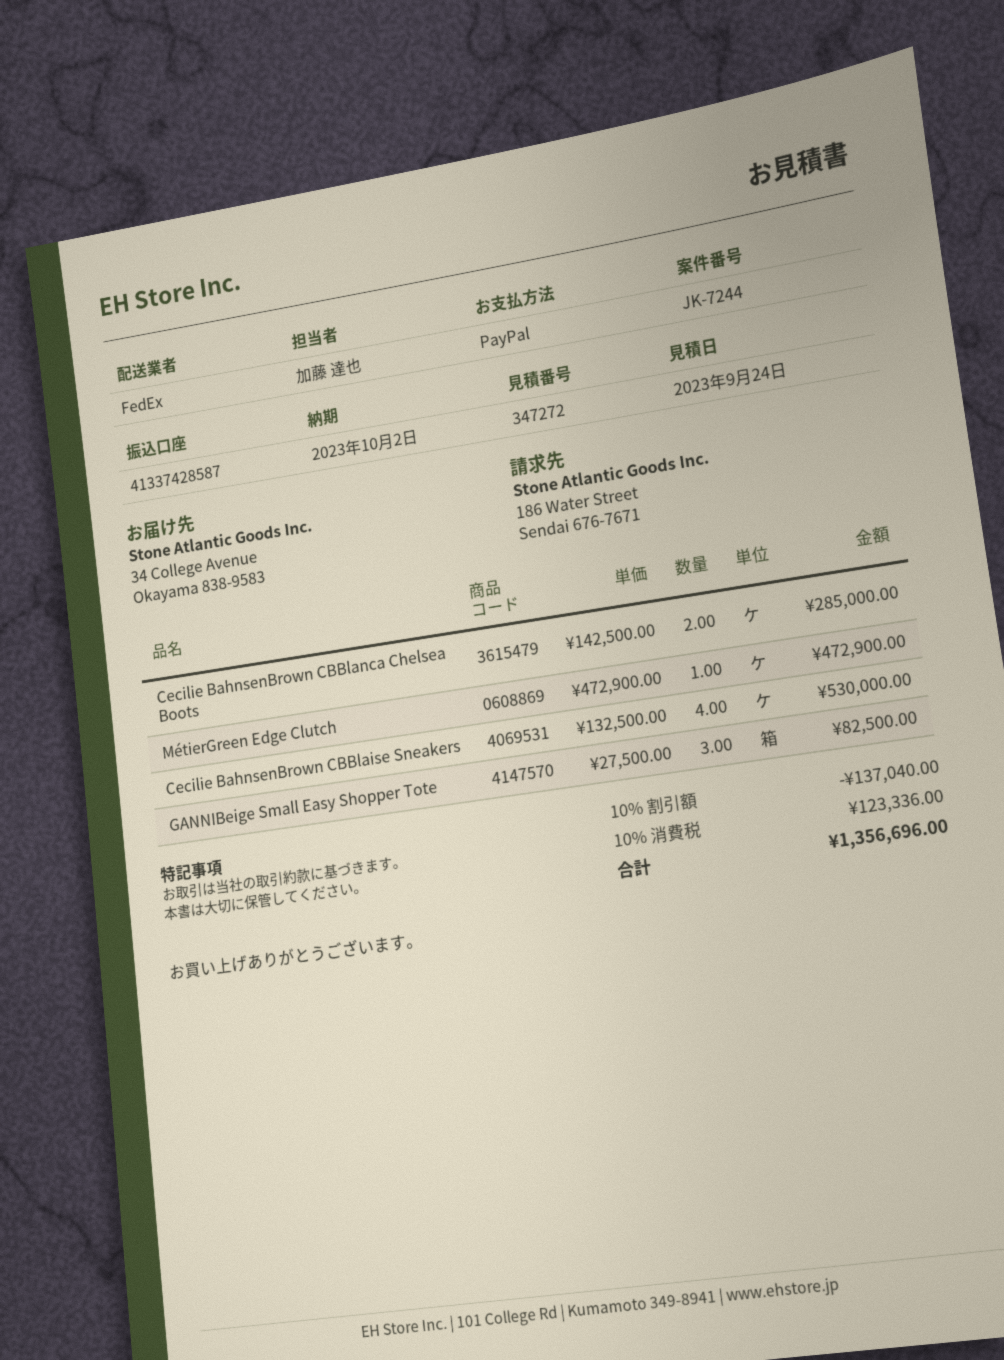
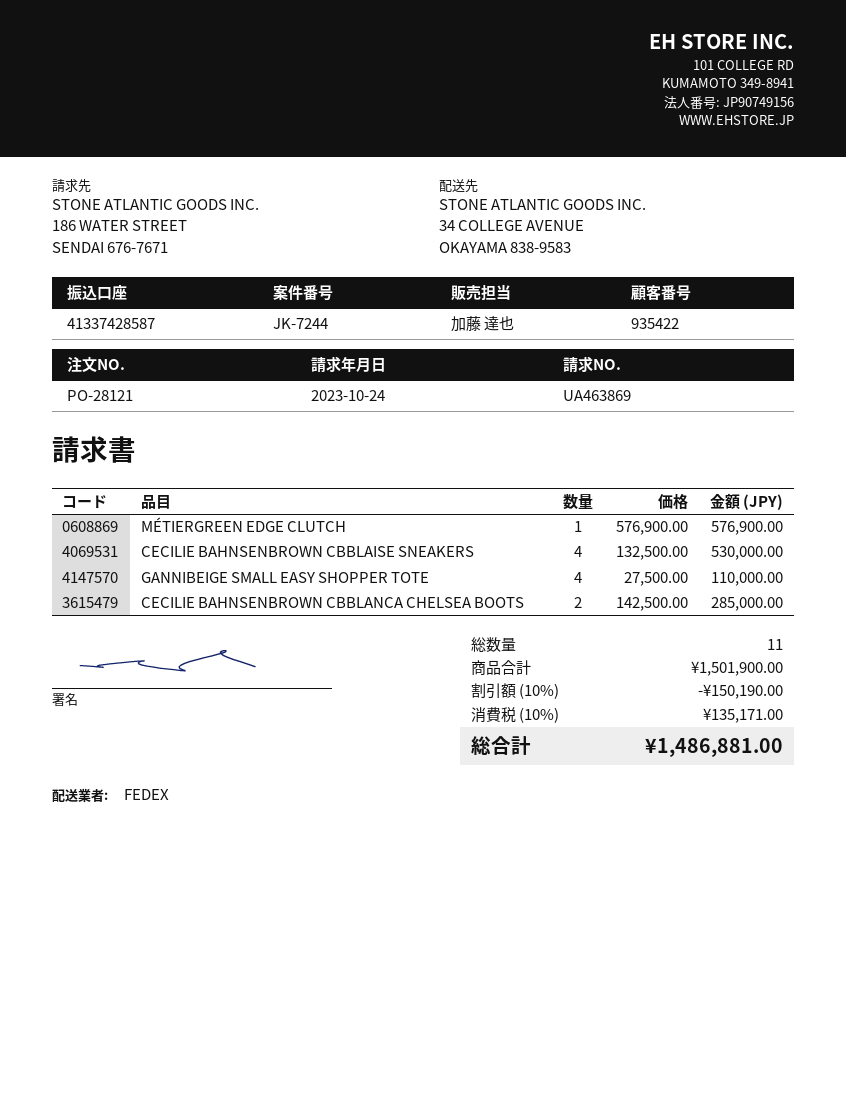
MétierGreen Edge Clutch: 1 x 472900.00 = 472900.00 -> 1 x 576900.00 = 576900.00
GANNIBeige Small Easy Shopper Tote: 3 x 27500.00 = 82500.00 -> 4 x 27500.00 = 110000.00
discount: 10% = 137040.00 -> 10% = 150190.00
tax: 10% = 123336.00 -> 10% = 135171.00
total: 1356696.00 -> 1486881.00

